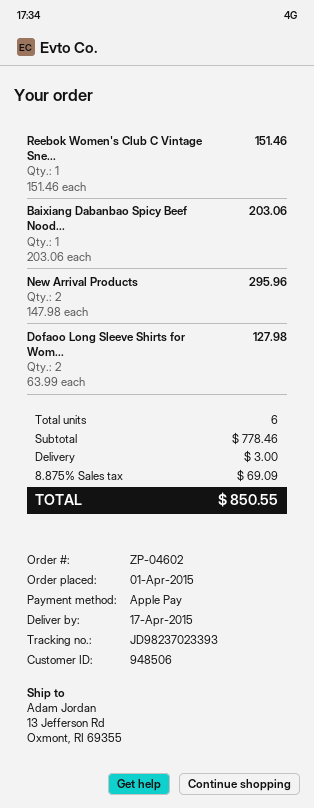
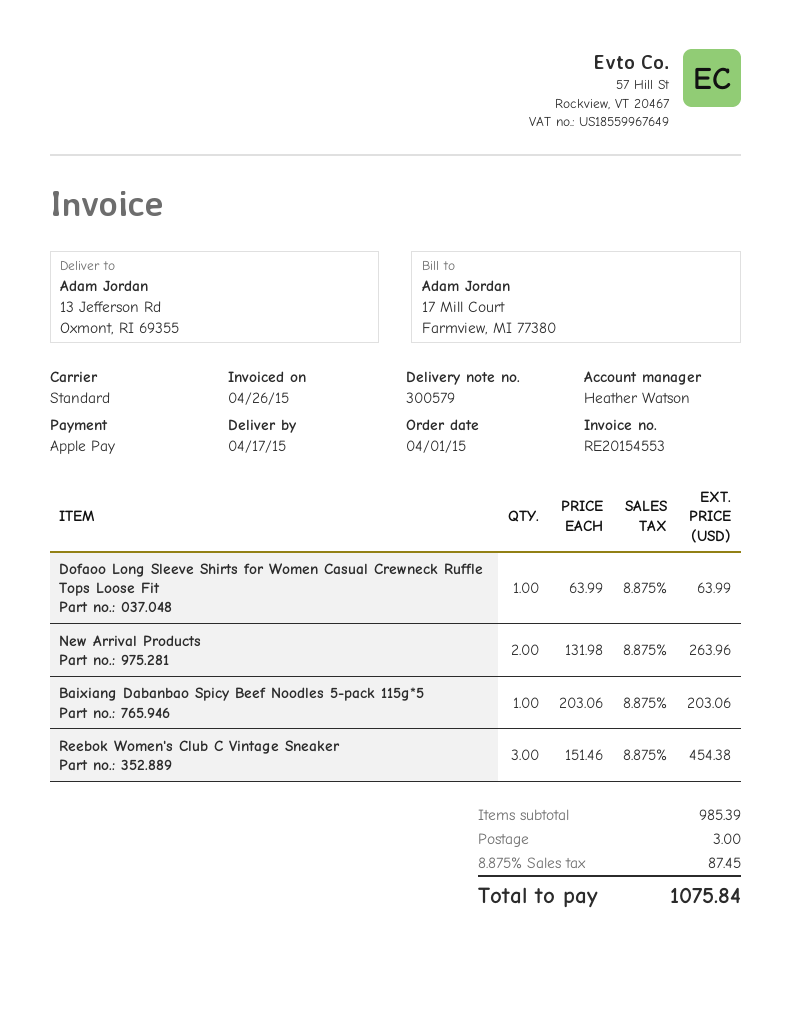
Reebok Women's Club C Vintage Sne...: 1 x 151.46 = 151.46 -> 3 x 151.46 = 454.38
New Arrival Products: 2 x 147.98 = 295.96 -> 2 x 131.98 = 263.96
Dofaoo Long Sleeve Shirts for Wom...: 2 x 63.99 = 127.98 -> 1 x 63.99 = 63.99
subtotal: 778.46 -> 985.39
tax: 8.875% = 69.09 -> 8.875% = 87.45
total: 850.55 -> 1075.84

